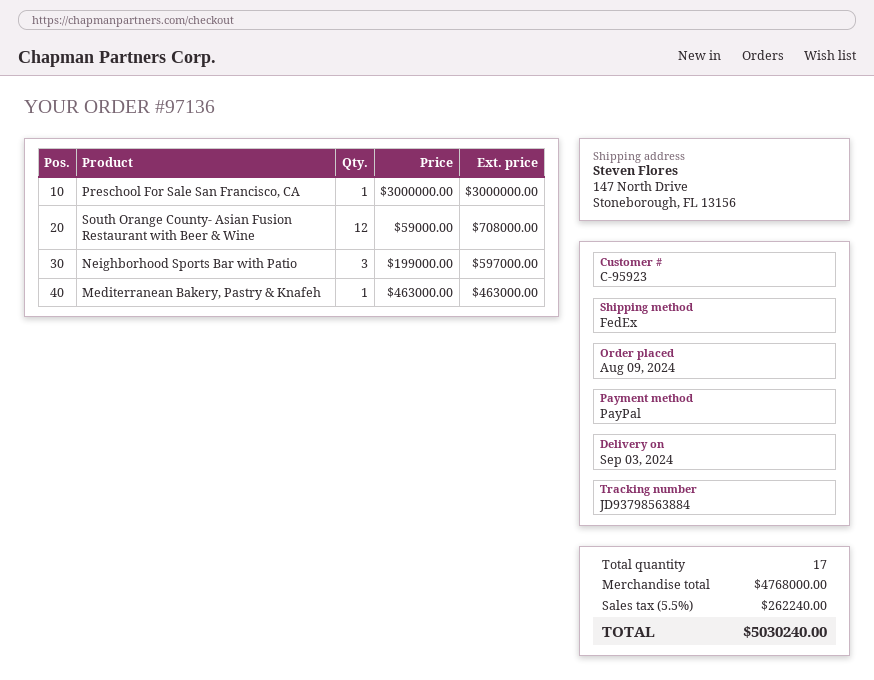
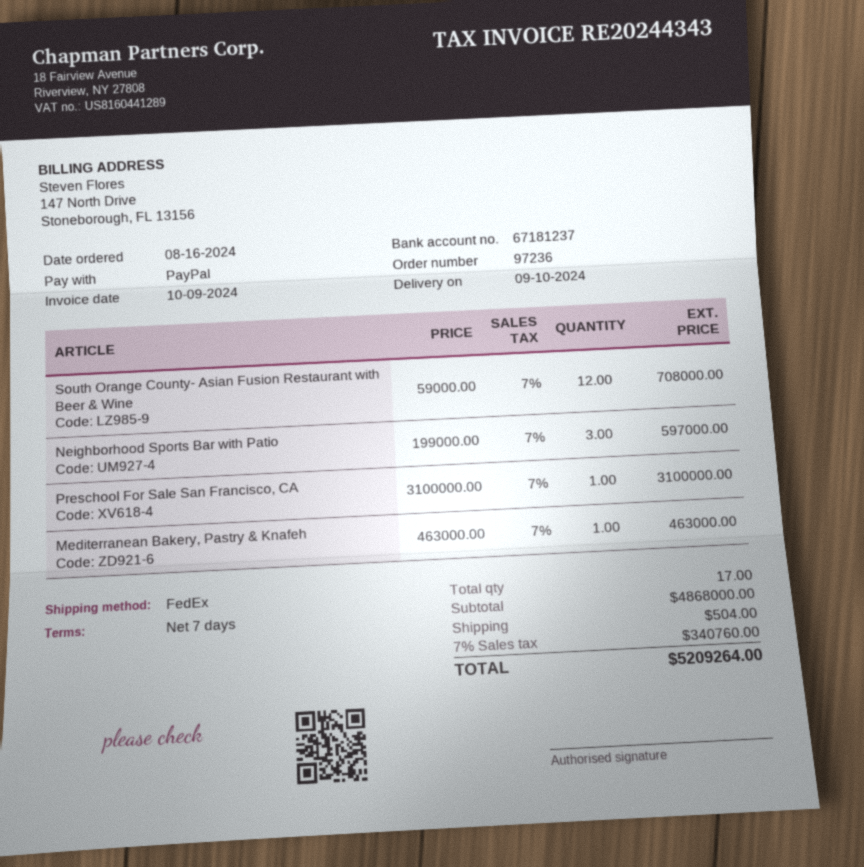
order number: 97136 -> 97236
order date: 2024-08-09 -> 2024-08-16
delivery date: 2024-09-03 -> 2024-09-10
Preschool For Sale San Francisco, CA: 1 x 3000000.00 = 3000000.00 -> 1 x 3100000.00 = 3100000.00
subtotal: 4768000.00 -> 4868000.00
shipping: none -> 504.00
tax: 5.5% = 262240.00 -> 7% = 340760.00
total: 5030240.00 -> 5209264.00

